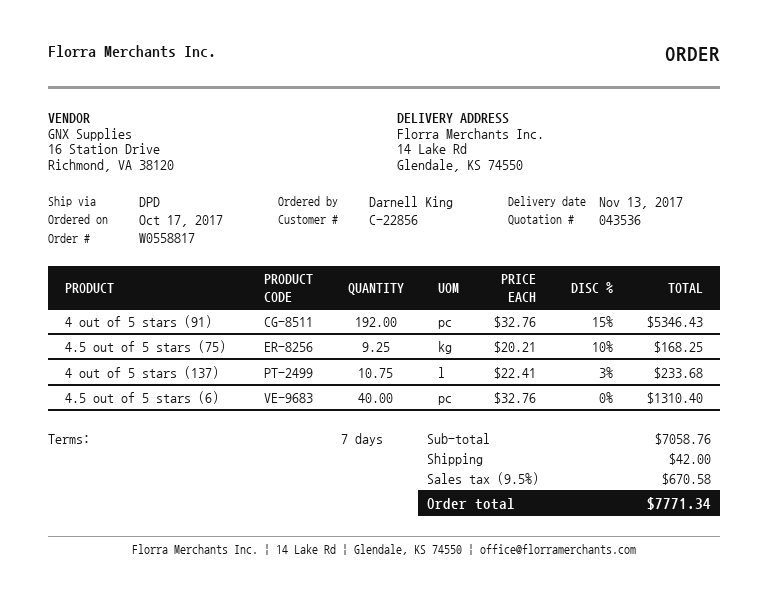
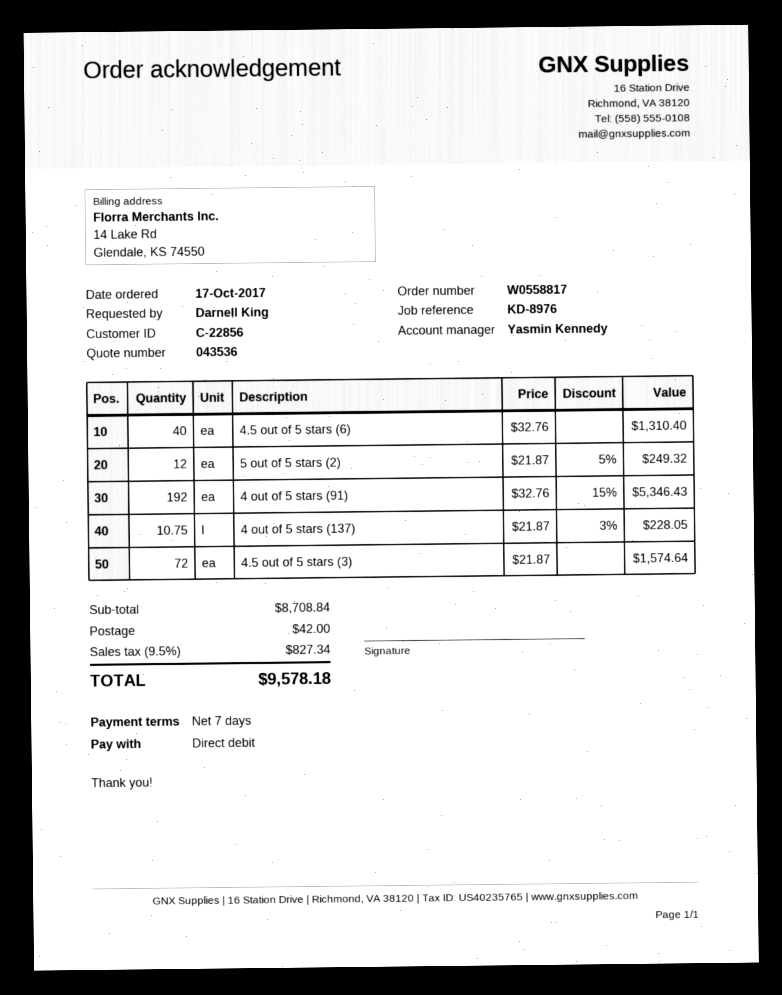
4.5 out of 5 stars (75): 9.25 x 20.21 - 10% = 168.25 -> none
4 out of 5 stars (137): 10.75 x 22.41 - 3% = 233.68 -> 10.75 x 21.87 - 3% = 228.05
5 out of 5 stars (2): none -> 12 x 21.87 - 5% = 249.32
4.5 out of 5 stars (3): none -> 72 x 21.87 = 1574.64
subtotal: 7058.76 -> 8708.84
tax: 9.5% = 670.58 -> 9.5% = 827.34
total: 7771.34 -> 9578.18

